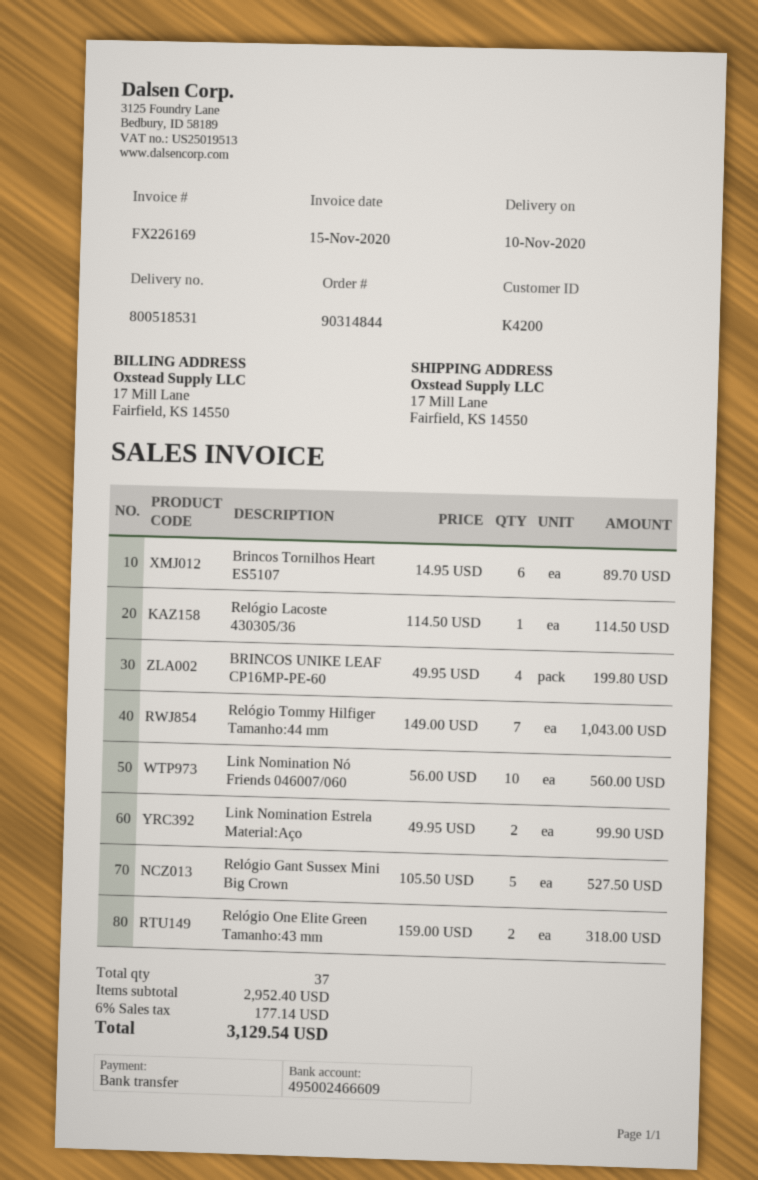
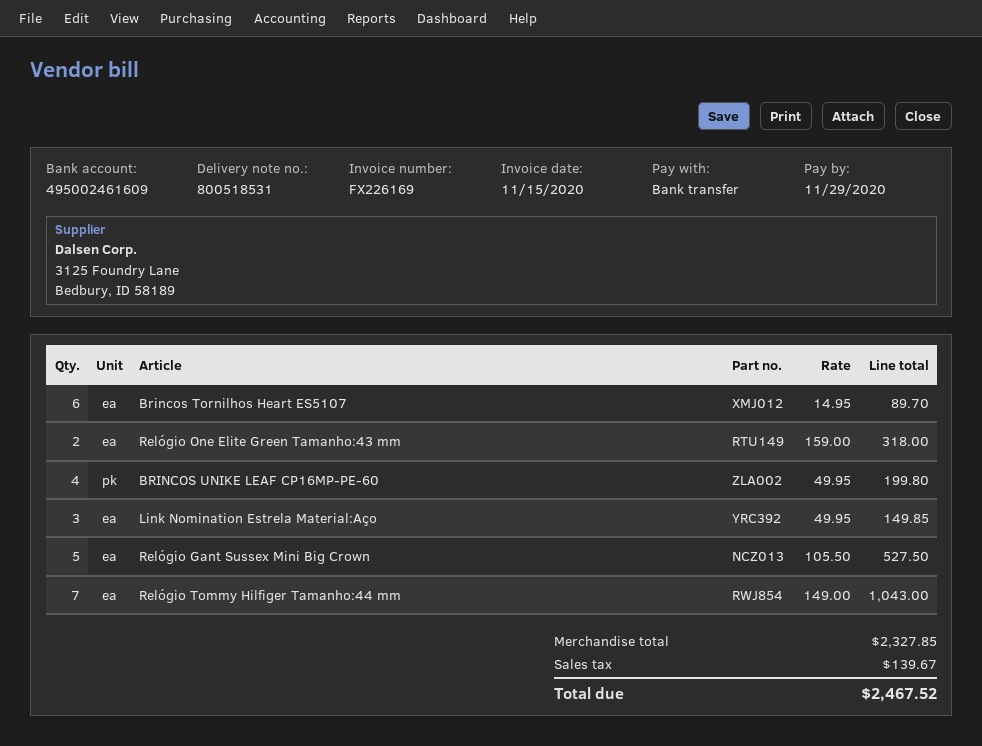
bank account: 495002466609 -> 495002461609
Relógio Lacoste 430305/36: 1 x 114.50 = 114.50 -> none
Link Nomination Nó Friends 046007/060: 10 x 56.00 = 560.00 -> none
Link Nomination Estrela Material:Aço: 2 x 49.95 = 99.90 -> 3 x 49.95 = 149.85
subtotal: 2952.40 -> 2327.85
tax: 177.14 -> 139.67
total: 3129.54 -> 2467.52

